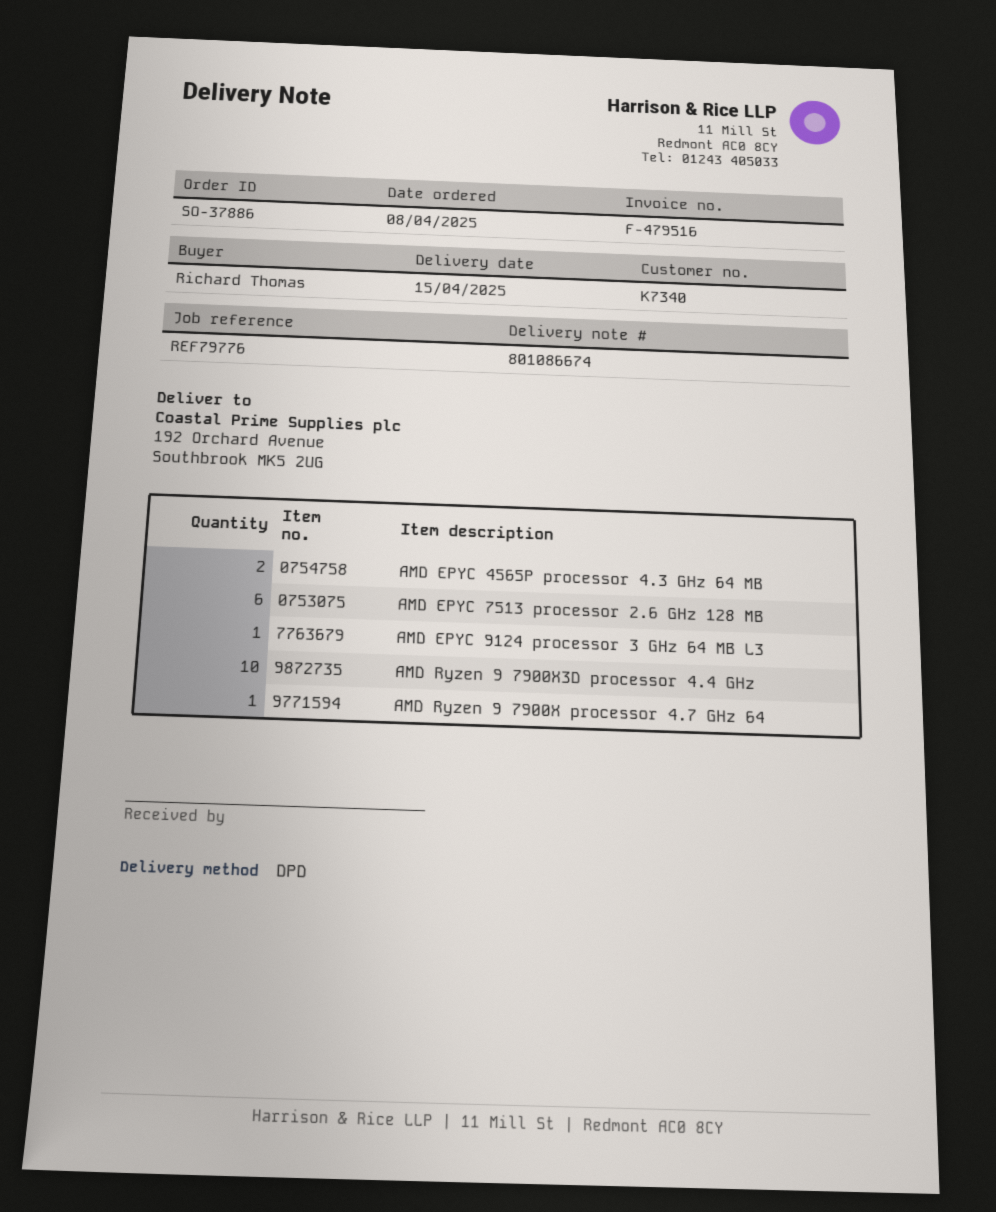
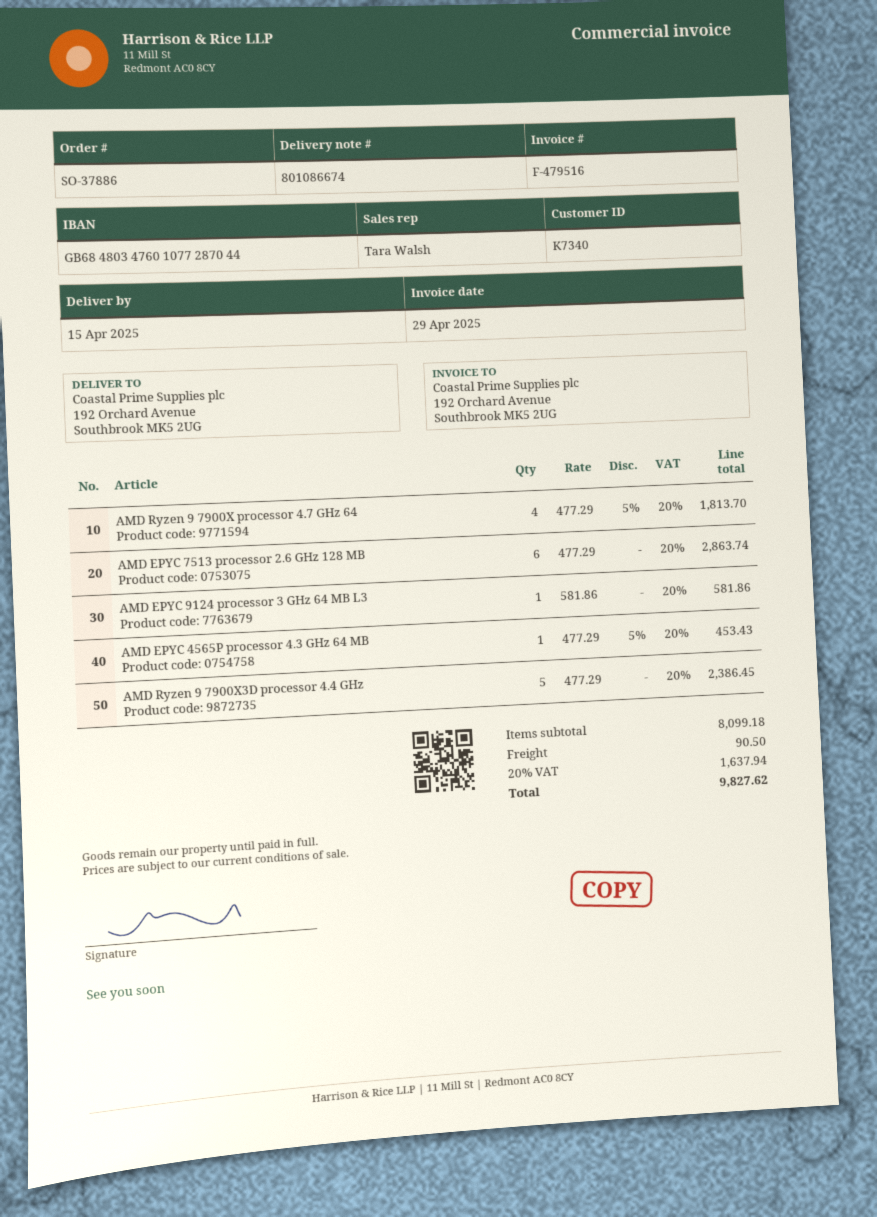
AMD EPYC 4565P processor 4.3 GHz 64 MB: 2 -> 1
AMD Ryzen 9 7900X3D processor 4.4 GHz: 10 -> 5
AMD Ryzen 9 7900X processor 4.7 GHz 64: 1 -> 4

